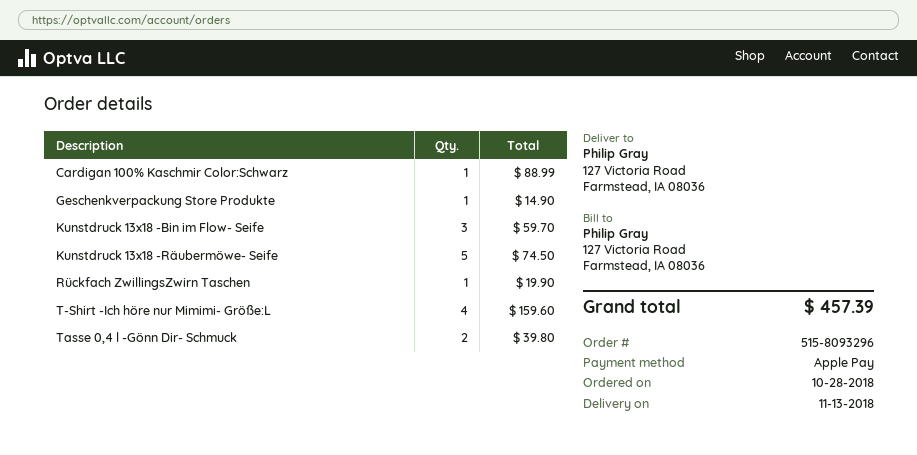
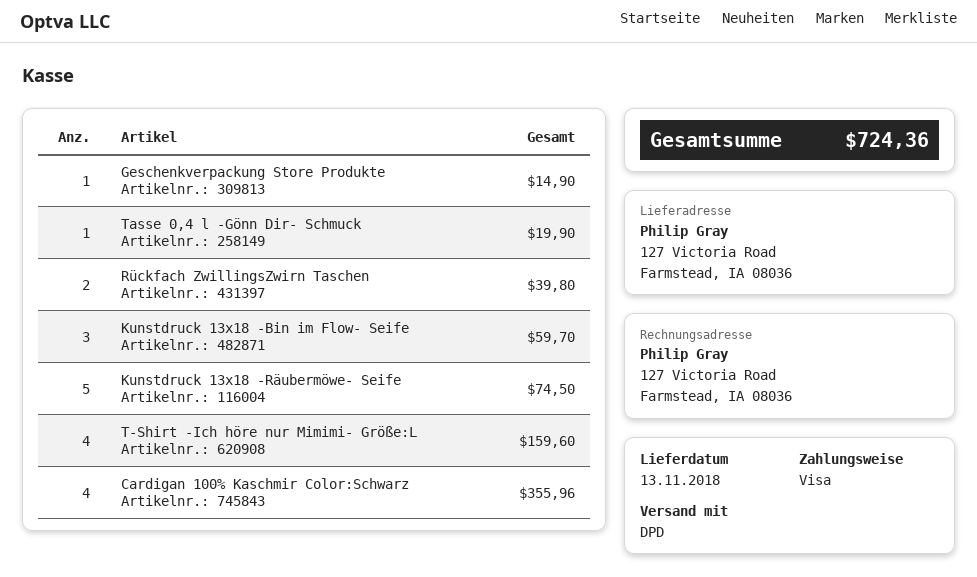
payment method: Apple Pay -> Visa
Cardigan 100% Kaschmir Color:Schwarz: 1 for 88.99 -> 4 for 355.96
Rückfach ZwillingsZwirn Taschen: 1 for 19.90 -> 2 for 39.80
Tasse 0,4 l -Gönn Dir- Schmuck: 2 for 39.80 -> 1 for 19.90
total: 457.39 -> 724.36

